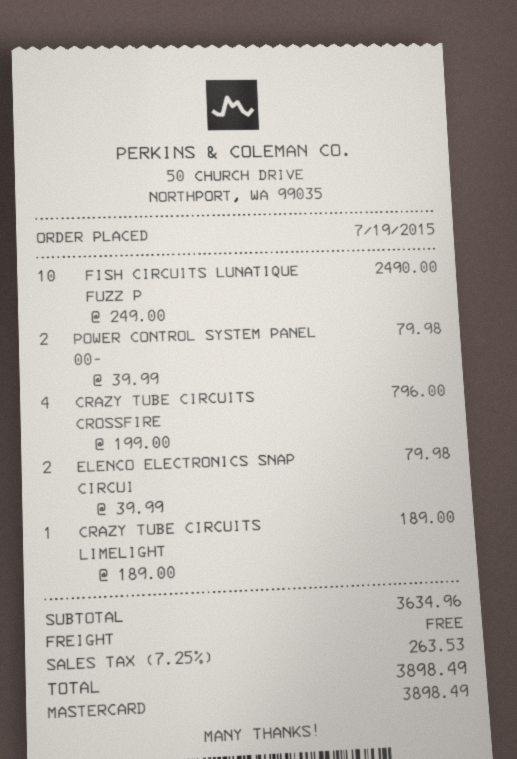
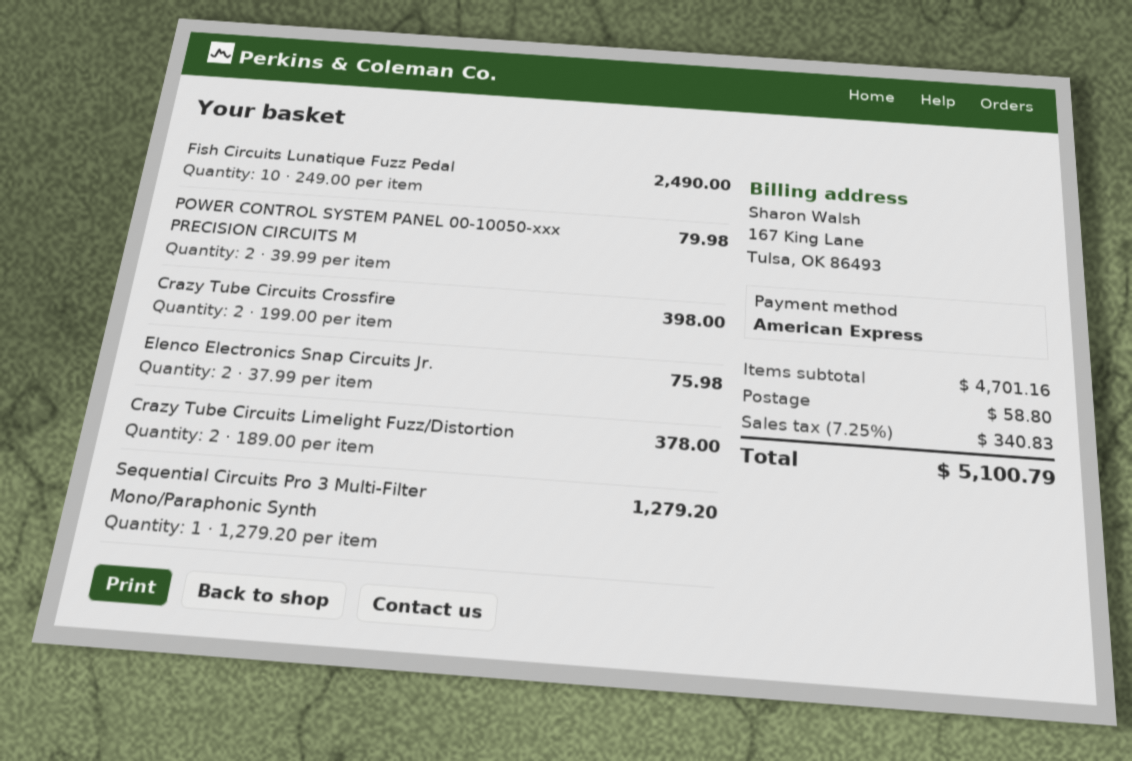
payment method: Mastercard -> American Express
CRAZY TUBE CIRCUITS CROSSFIRE: 4 x 199.00 = 796.00 -> 2 x 199.00 = 398.00
ELENCO ELECTRONICS SNAP CIRCUI: 2 x 39.99 = 79.98 -> 2 x 37.99 = 75.98
CRAZY TUBE CIRCUITS LIMELIGHT: 1 x 189.00 = 189.00 -> 2 x 189.00 = 378.00
Sequential Circuits Pro 3 Multi-Filter Mono/Paraphonic Synth: none -> 1 x 1279.20 = 1279.20
subtotal: 3634.96 -> 4701.16
shipping: 0.00 -> 58.80
tax: 7.25% = 263.53 -> 7.25% = 340.83
total: 3898.49 -> 5100.79

